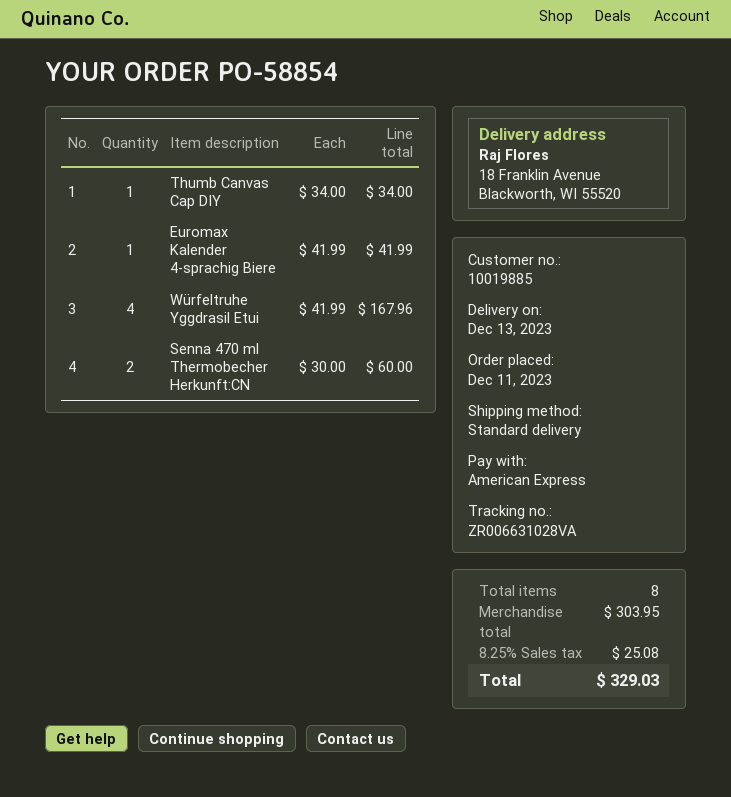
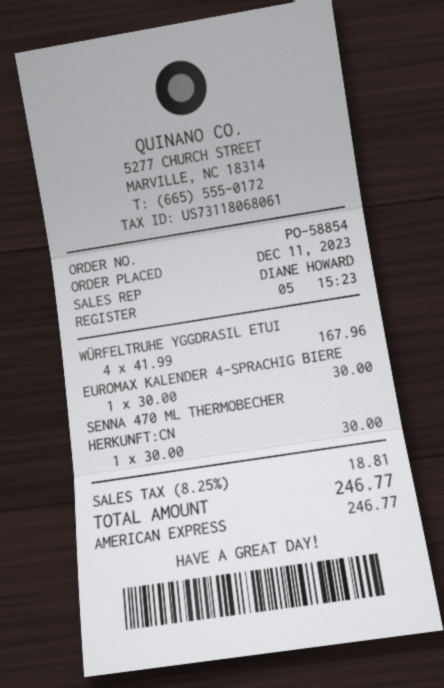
Thumb Canvas Cap DIY: 1 x 34.00 = 34.00 -> none
Euromax Kalender 4-sprachig Biere: 1 x 41.99 = 41.99 -> 1 x 30.00 = 30.00
Senna 470 ml Thermobecher Herkunft:CN: 2 x 30.00 = 60.00 -> 1 x 30.00 = 30.00
tax: 8.25% = 25.08 -> 8.25% = 18.81
total: 329.03 -> 246.77

